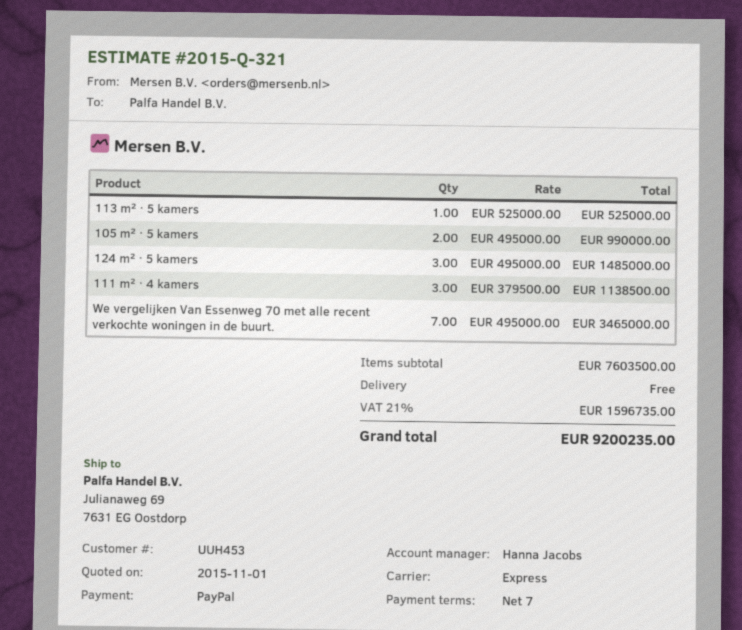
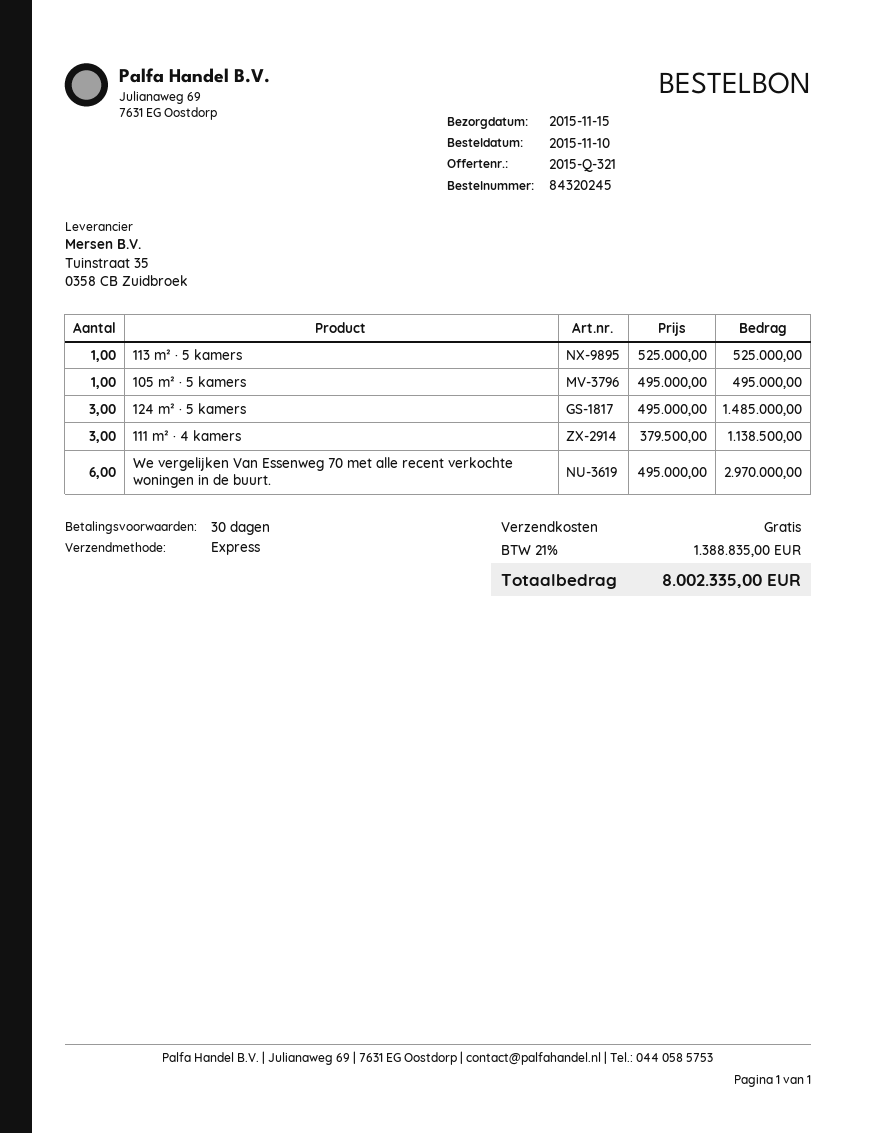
payment terms: 7 days -> 30 days
105 m² · 5 kamers: 2 x 495000.00 = 990000.00 -> 1 x 495000.00 = 495000.00
We vergelijken Van Essenweg 70 met alle recent verkochte woningen in de buurt.: 7 x 495000.00 = 3465000.00 -> 6 x 495000.00 = 2970000.00
tax: 21% = 1596735.00 -> 21% = 1388835.00
total: 9200235.00 -> 8002335.00

